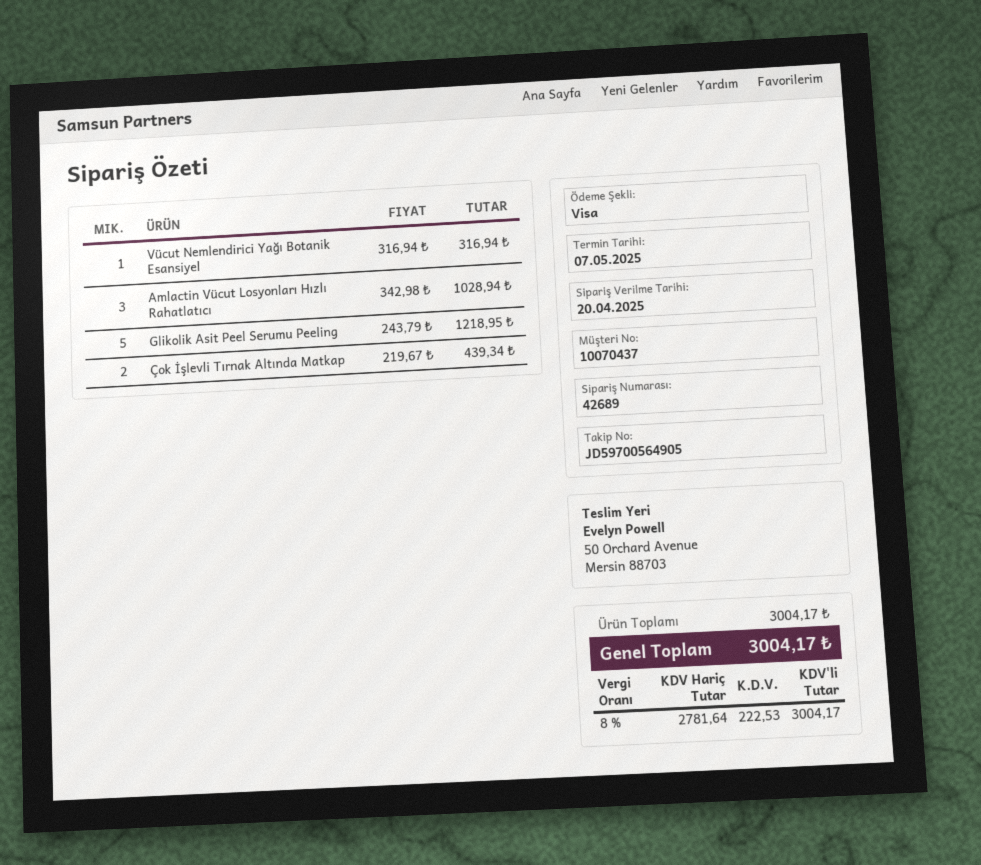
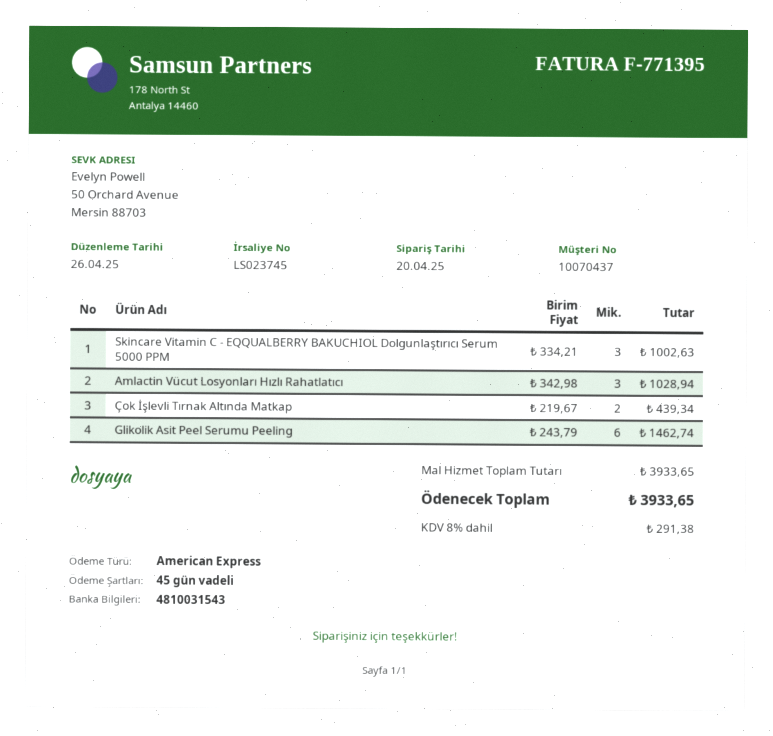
payment method: Visa -> American Express
Vücut Nemlendirici Yağı Botanik Esansiyel: 1 x 316.94 = 316.94 -> none
Glikolik Asit Peel Serumu Peeling: 5 x 243.79 = 1218.95 -> 6 x 243.79 = 1462.74
Skincare Vitamin C - EQQUALBERRY BAKUCHIOL Dolgunlaştırıcı Serum 5000 PPM: none -> 3 x 334.21 = 1002.63
subtotal: 3004.17 -> 3933.65
tax: 8% = 222.53 -> 8% = 291.38
total: 3004.17 -> 3933.65

